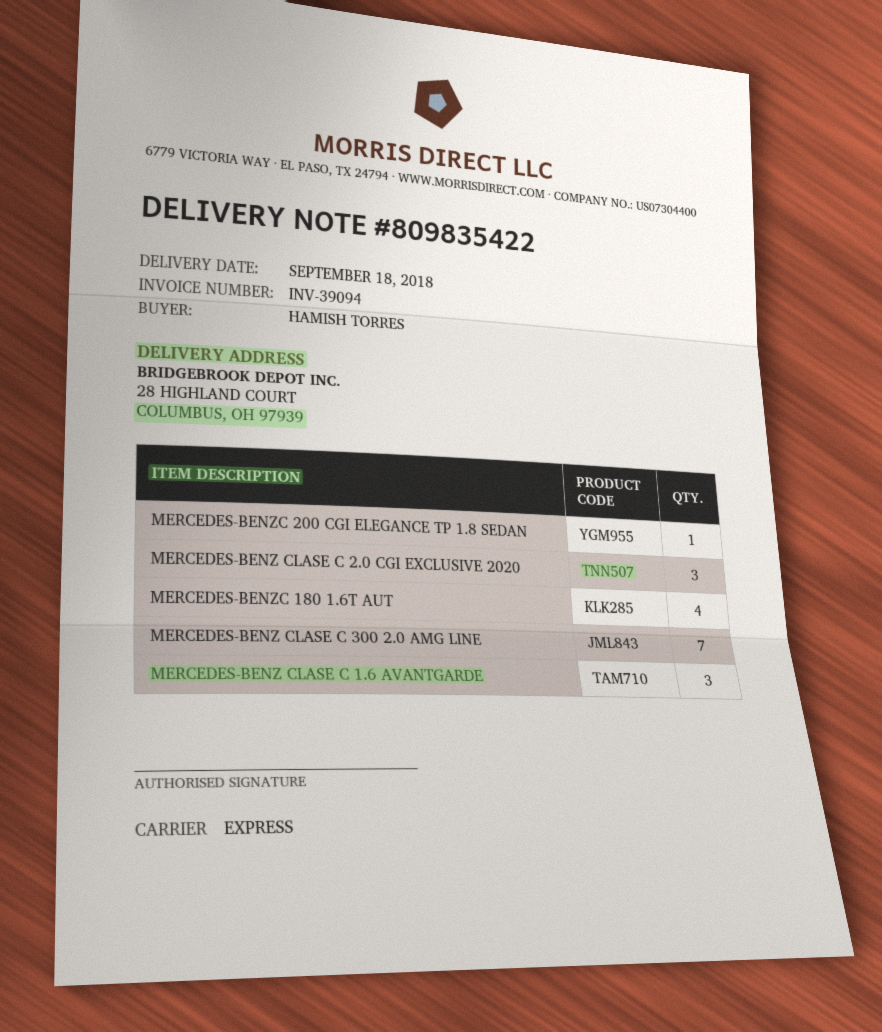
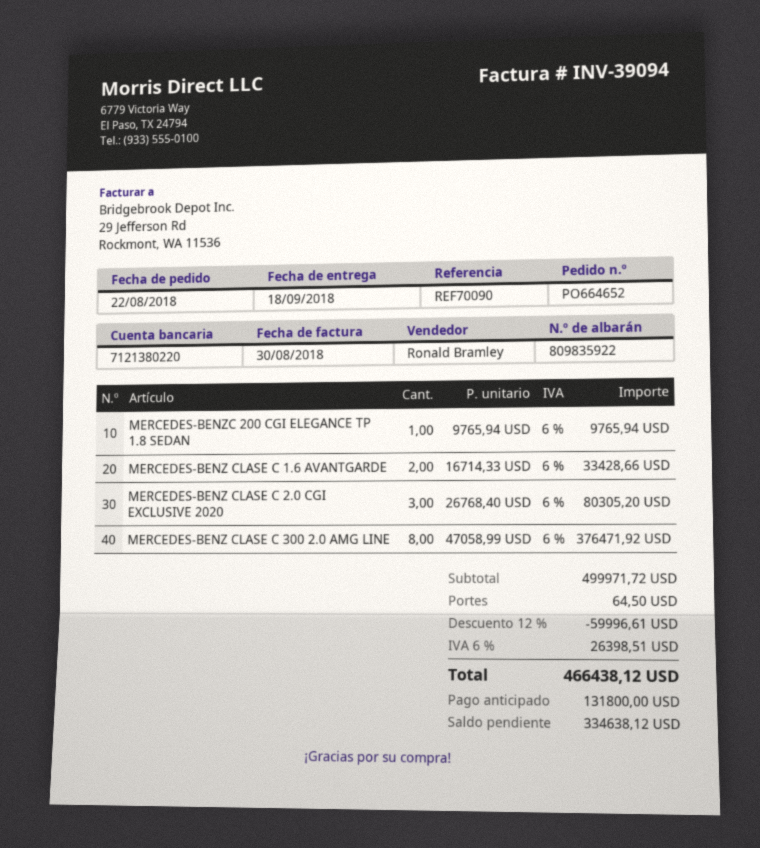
delivery note number: 809835422 -> 809835922
MERCEDES-BENZC 180 1.6T AUT: 4 -> none
MERCEDES-BENZ CLASE C 300 2.0 AMG LINE: 7 -> 8
MERCEDES-BENZ CLASE C 1.6 AVANTGARDE: 3 -> 2

